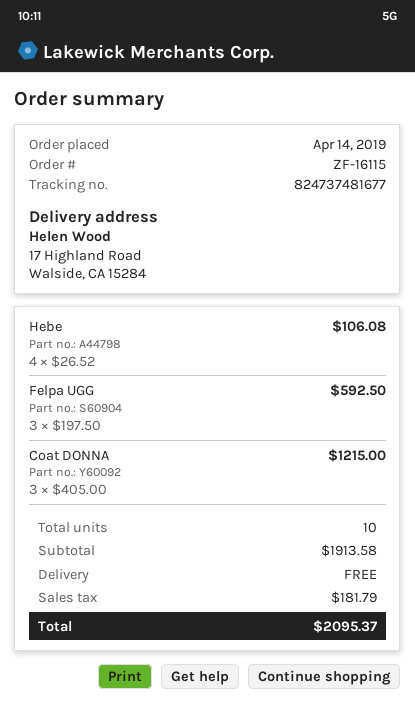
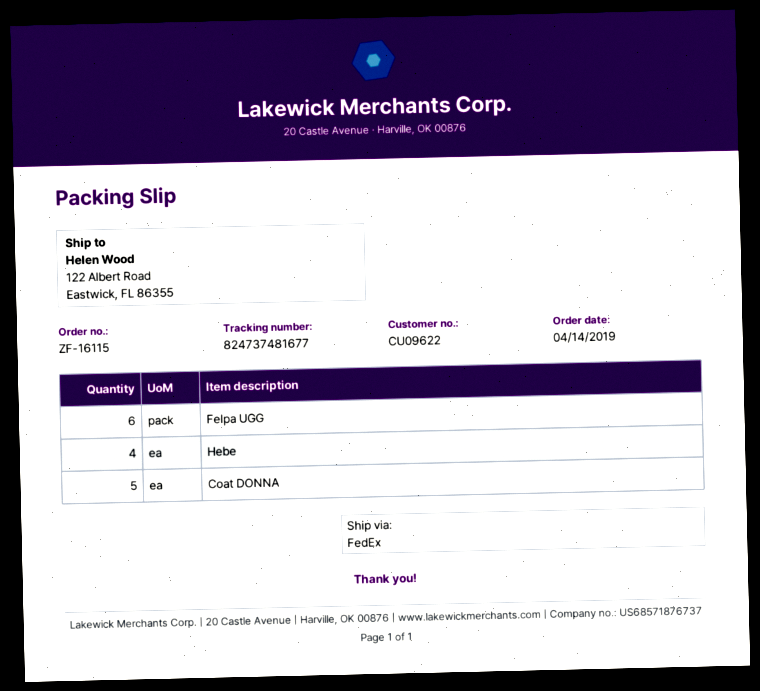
ship to: 17 Highland Road, Walside, CA 15284 -> 122 Albert Road, Eastwick, FL 86355
Felpa UGG: 3 -> 6
Coat DONNA: 3 -> 5

